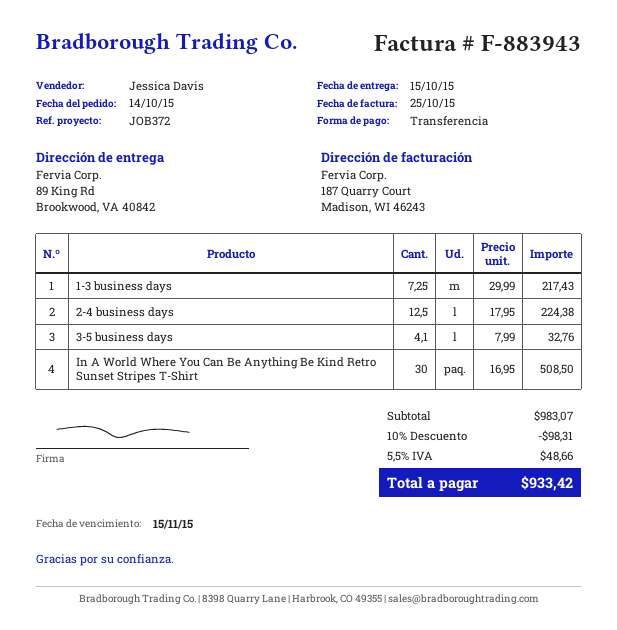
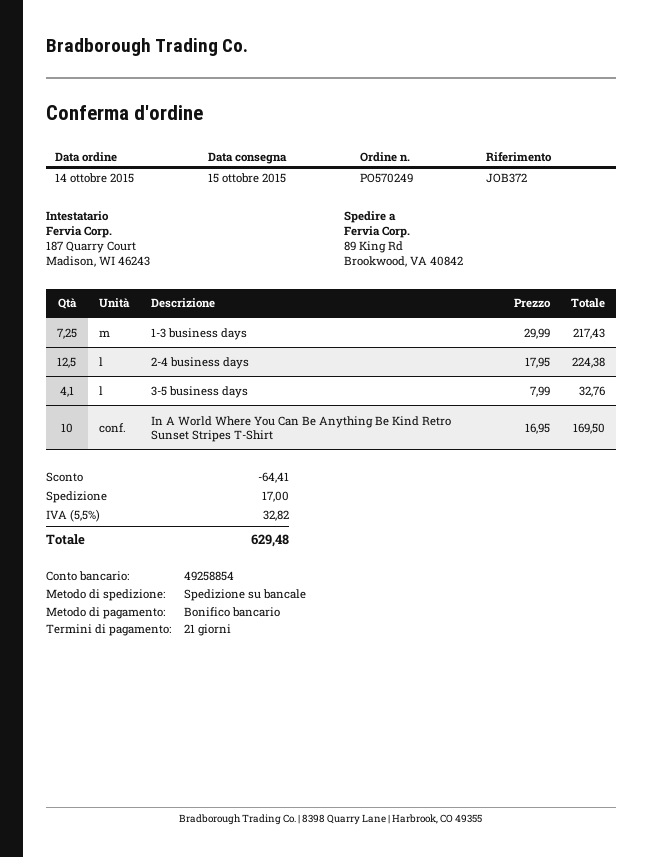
In A World Where You Can Be Anything Be Kind Retro Sunset Stripes T-Shirt: 30 x 16.95 = 508.50 -> 10 x 16.95 = 169.50
discount: 98.31 -> 64.41
shipping: none -> 17.00
tax: 5.5% = 48.66 -> 5.5% = 32.82
total: 933.42 -> 629.48

